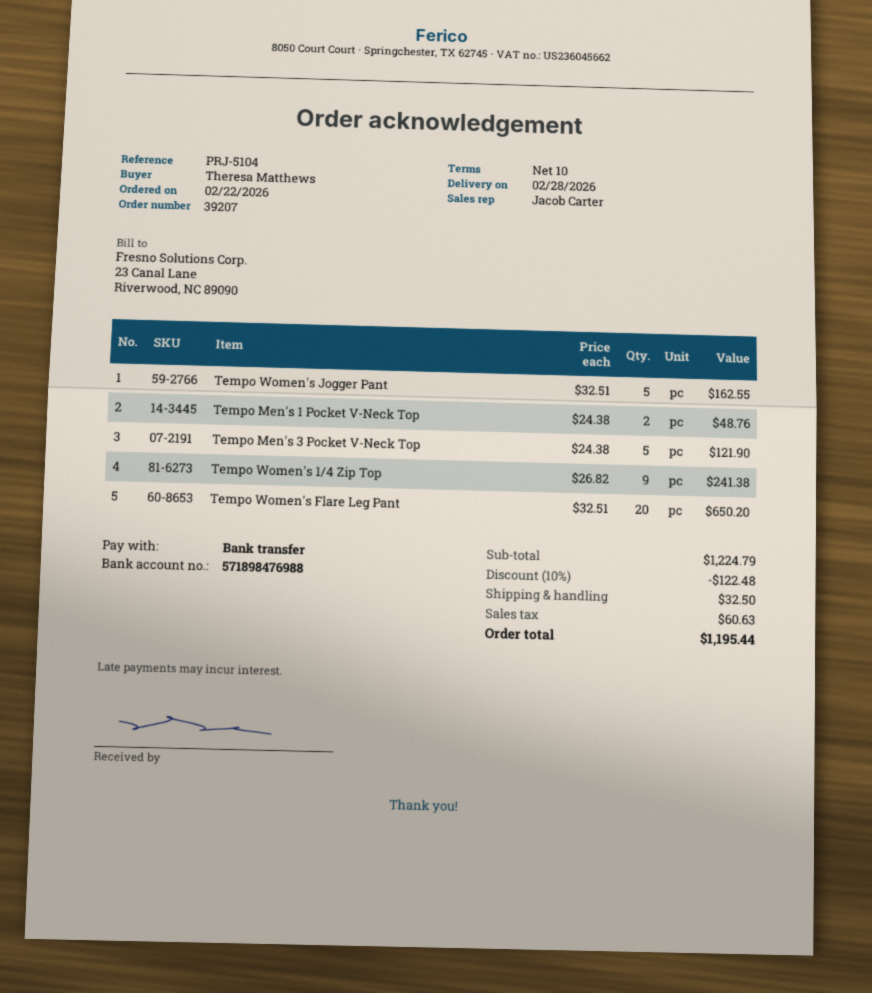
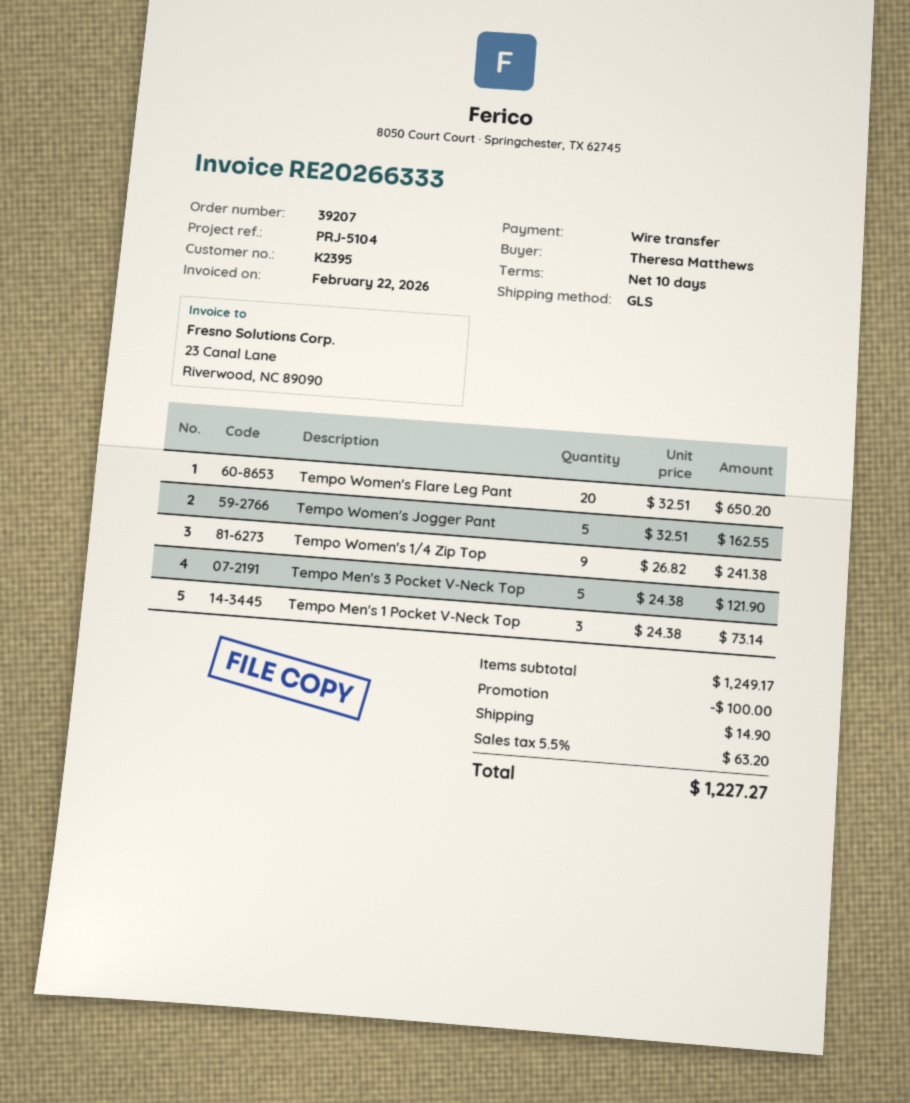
Tempo Men's 1 Pocket V-Neck Top: 2 x 24.38 = 48.76 -> 3 x 24.38 = 73.14
subtotal: 1224.79 -> 1249.17
discount: 122.48 -> 100.00
shipping: 32.50 -> 14.90
tax: 60.63 -> 63.20
total: 1195.44 -> 1227.27

